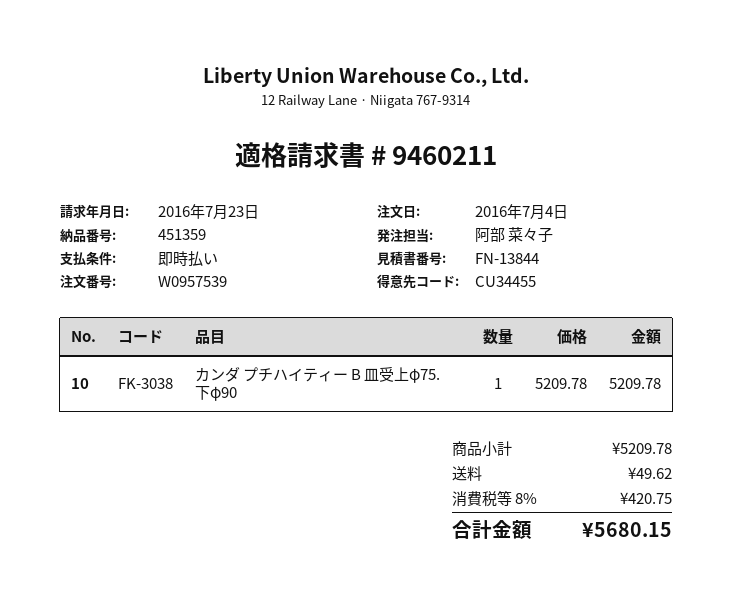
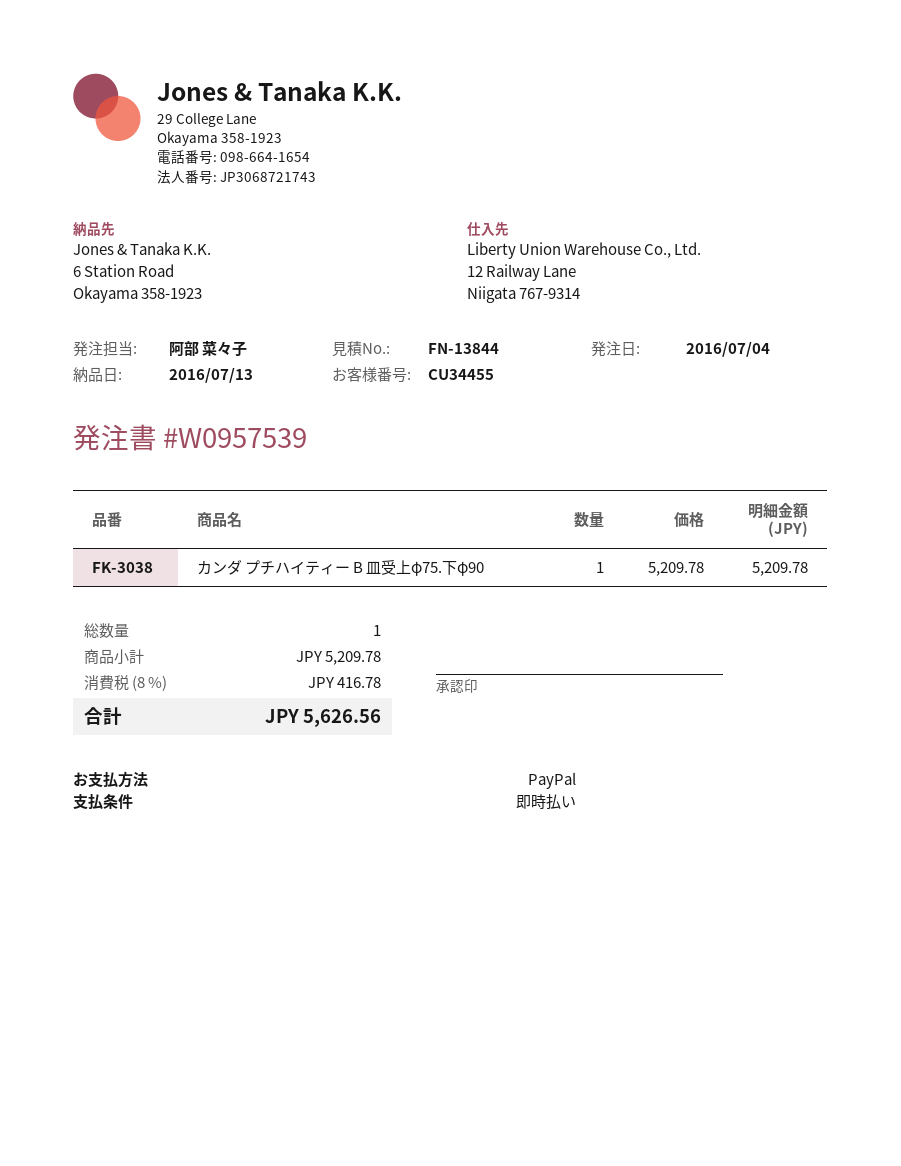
shipping: 49.62 -> none
tax: 8% = 420.75 -> 8% = 416.78
total: 5680.15 -> 5626.56

